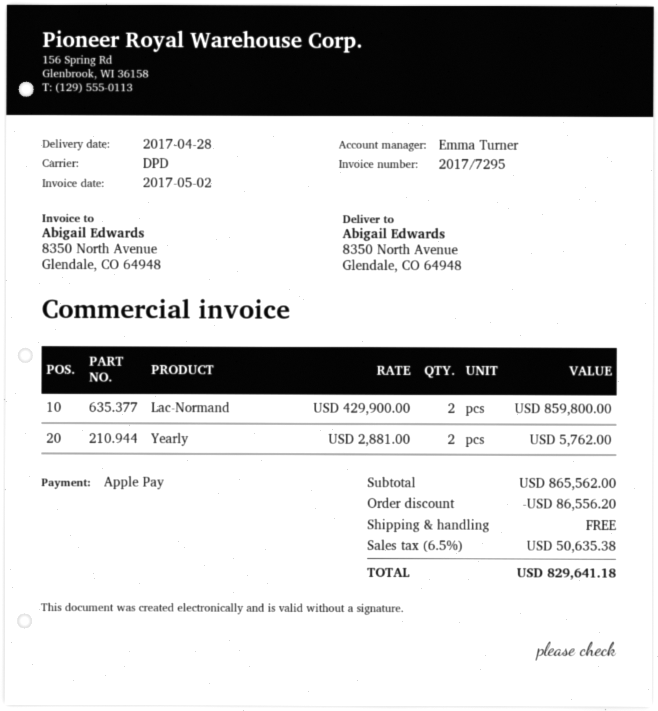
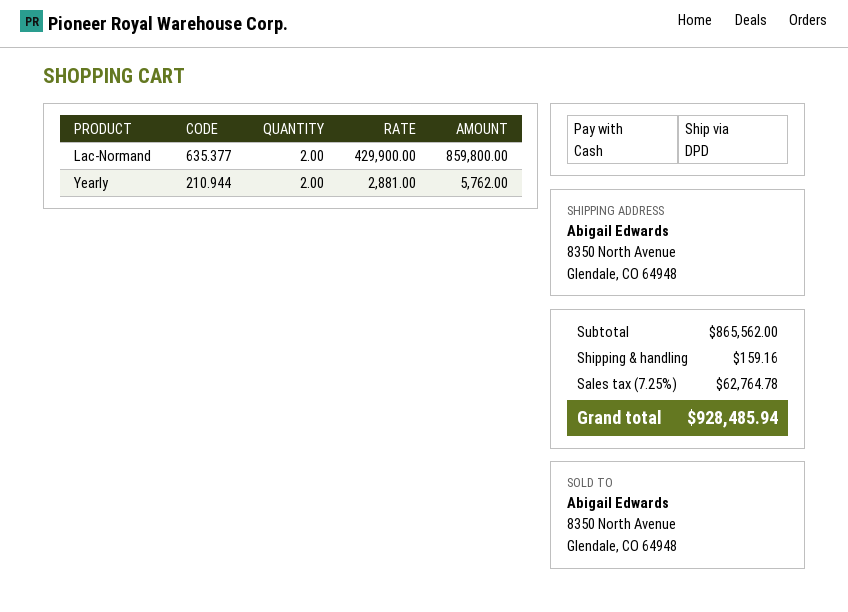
payment method: Apple Pay -> cash
discount: 86556.20 -> none
shipping: 0.00 -> 159.16
tax: 6.5% = 50635.38 -> 7.25% = 62764.78
total: 829641.18 -> 928485.94

